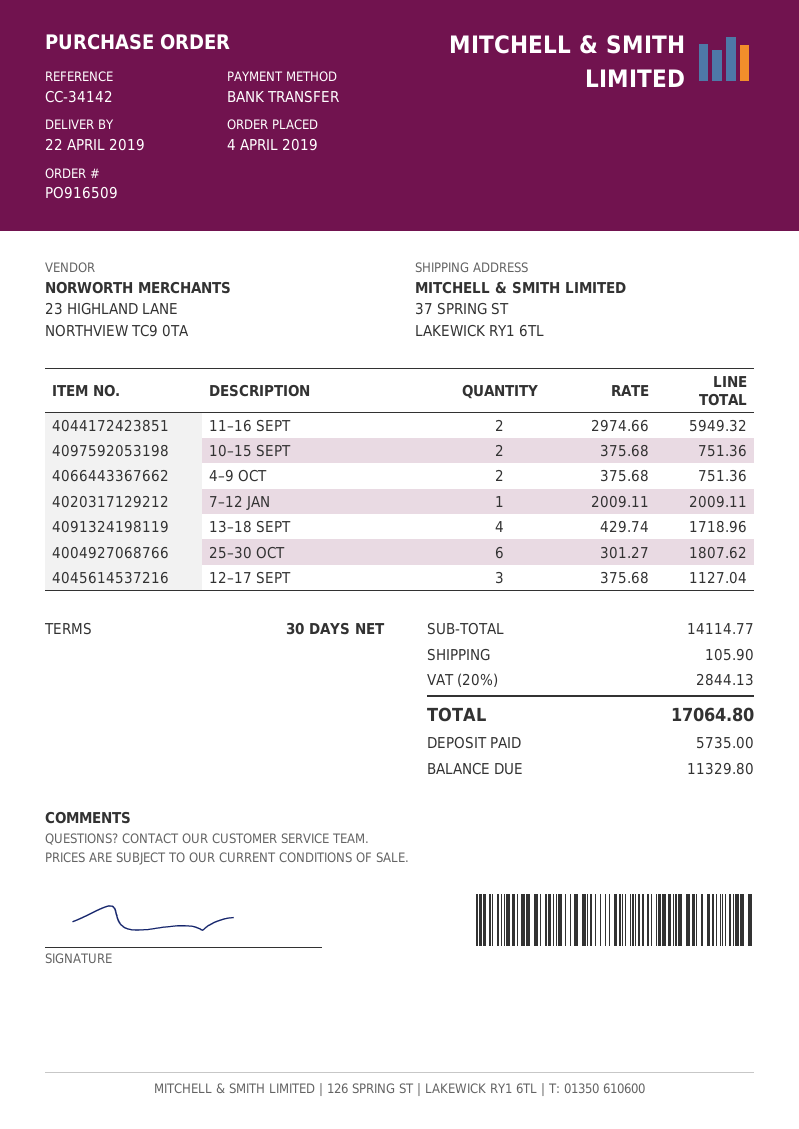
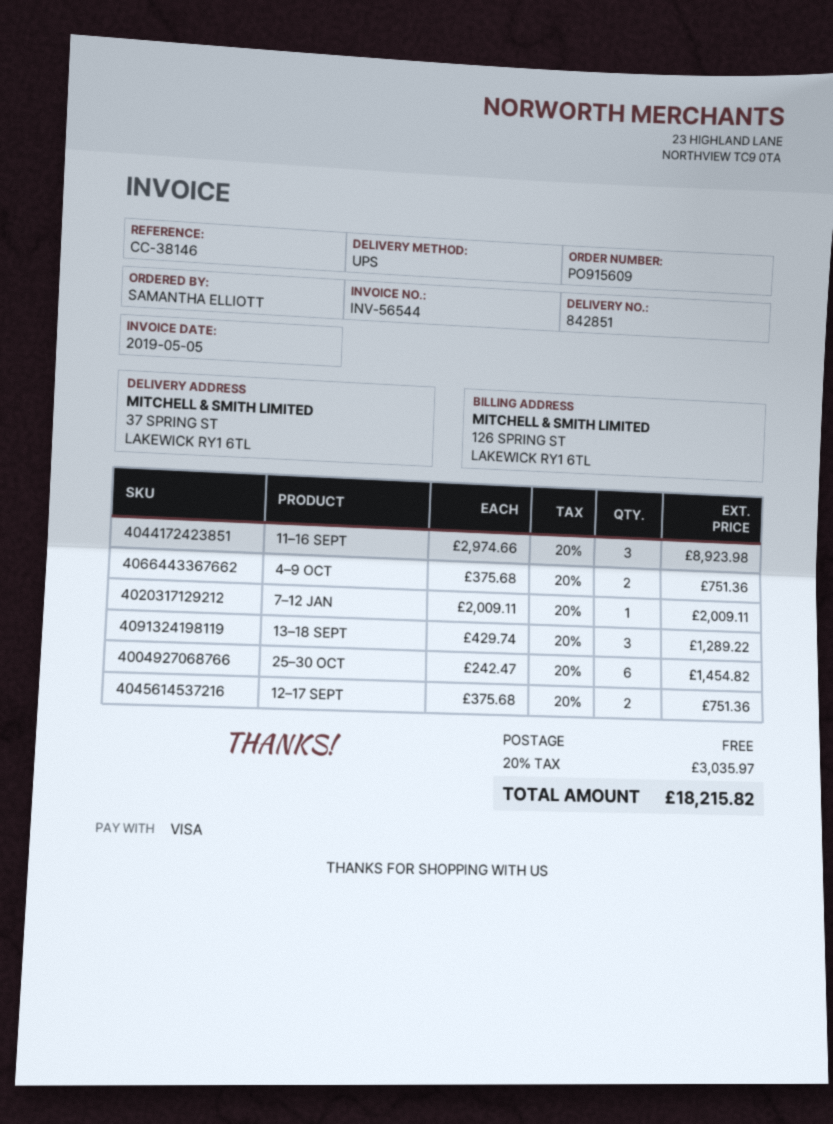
order number: PO916509 -> PO915609
reference: CC-34142 -> CC-38146
payment method: bank transfer -> Visa
11–16 SEPT: 2 x 2974.66 = 5949.32 -> 3 x 2974.66 = 8923.98
10–15 SEPT: 2 x 375.68 = 751.36 -> none
13–18 SEPT: 4 x 429.74 = 1718.96 -> 3 x 429.74 = 1289.22
25–30 OCT: 6 x 301.27 = 1807.62 -> 6 x 242.47 = 1454.82
12–17 SEPT: 3 x 375.68 = 1127.04 -> 2 x 375.68 = 751.36
shipping: 105.90 -> 0.00
tax: 20% = 2844.13 -> 20% = 3035.97
total: 17064.80 -> 18215.82

